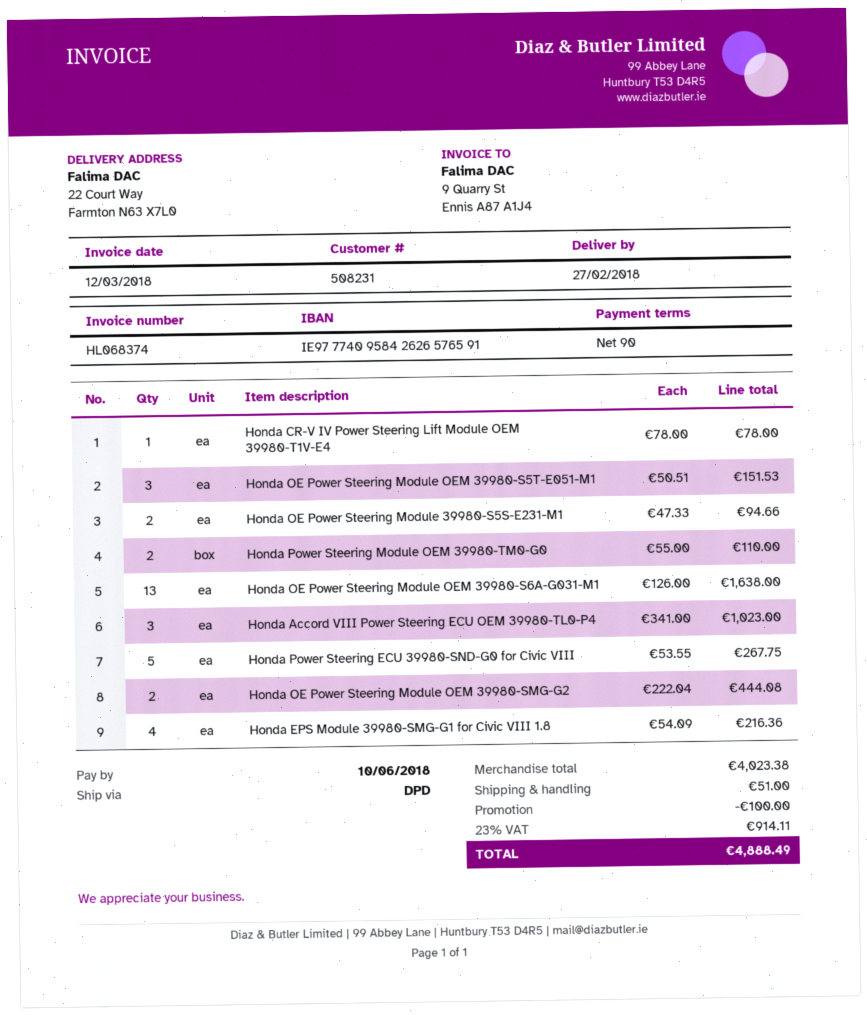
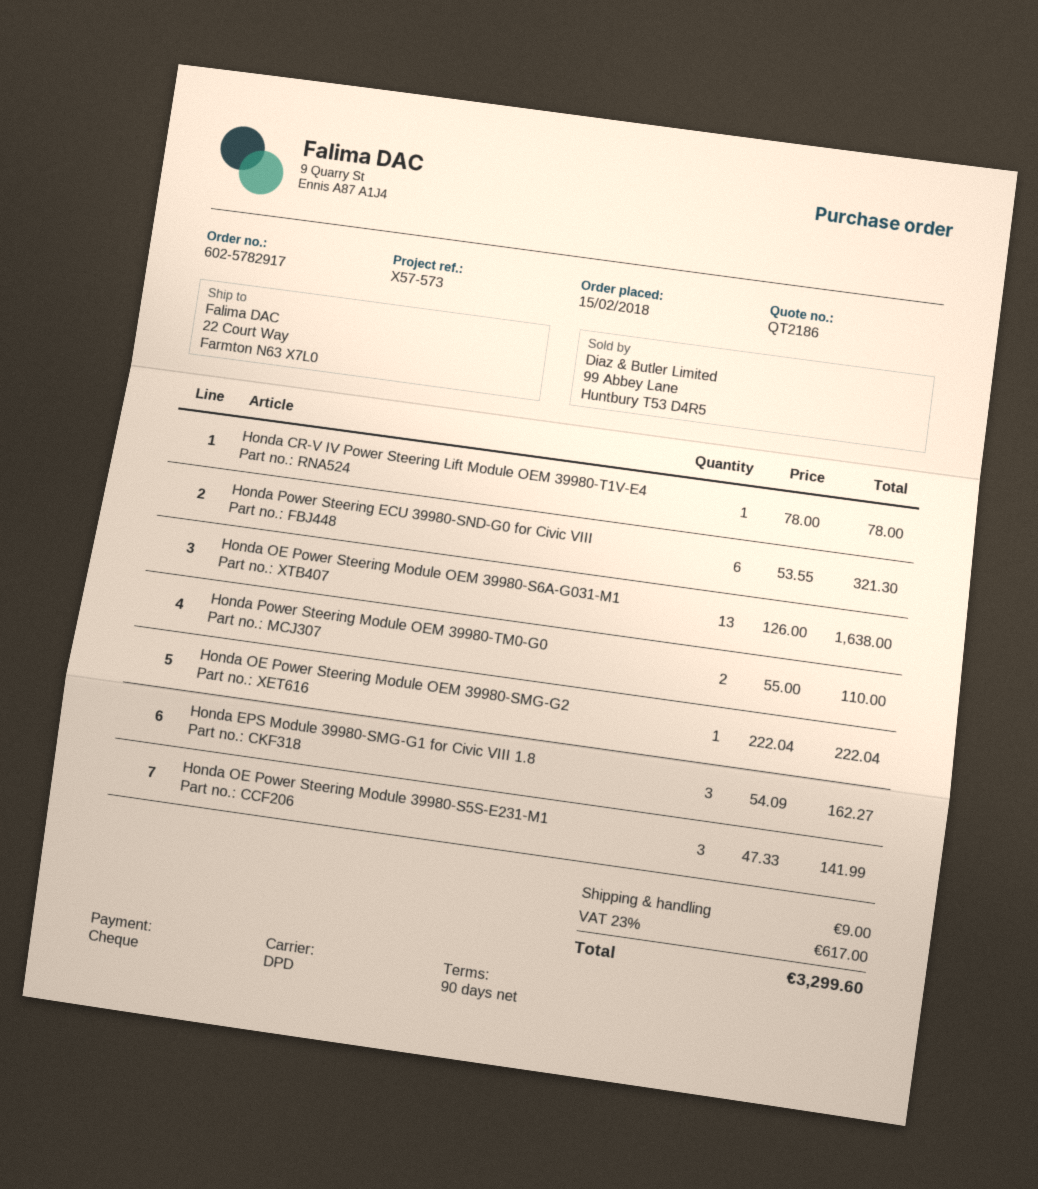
Honda OE Power Steering Module OEM 39980-S5T-E051-M1: 3 x 50.51 = 151.53 -> none
Honda OE Power Steering Module 39980-S5S-E231-M1: 2 x 47.33 = 94.66 -> 3 x 47.33 = 141.99
Honda Accord VIII Power Steering ECU OEM 39980-TL0-P4: 3 x 341.00 = 1023.00 -> none
Honda Power Steering ECU 39980-SND-G0 for Civic VIII: 5 x 53.55 = 267.75 -> 6 x 53.55 = 321.30
Honda OE Power Steering Module OEM 39980-SMG-G2: 2 x 222.04 = 444.08 -> 1 x 222.04 = 222.04
Honda EPS Module 39980-SMG-G1 for Civic VIII 1.8: 4 x 54.09 = 216.36 -> 3 x 54.09 = 162.27
discount: 100.00 -> none
shipping: 51.00 -> 9.00
tax: 23% = 914.11 -> 23% = 617.00
total: 4888.49 -> 3299.60

